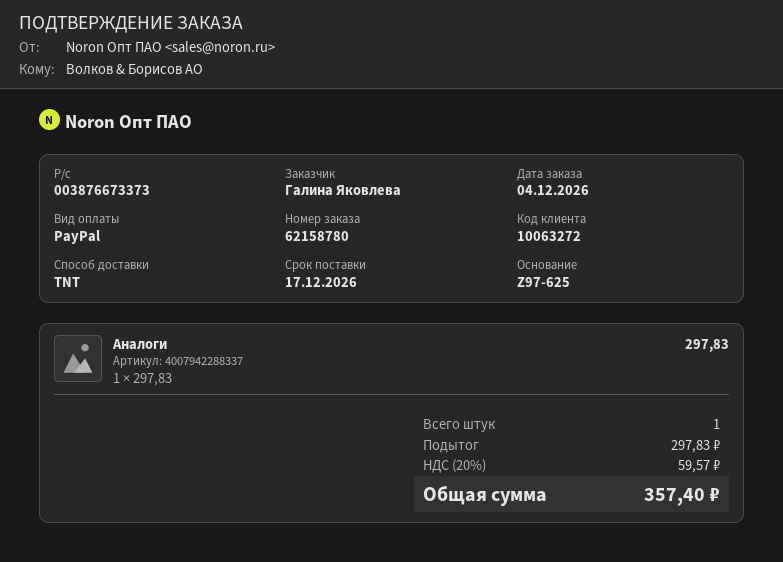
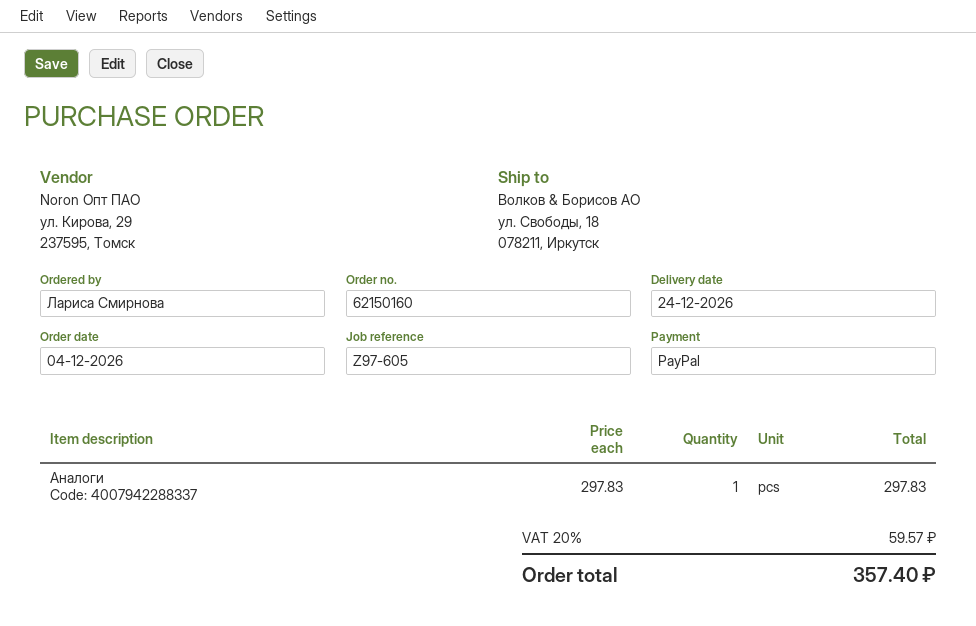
order number: 62158780 -> 62150160
delivery date: 2026-12-17 -> 2026-12-24
reference: Z97-625 -> Z97-605
ordered by: Галина Яковлева -> Лариса Смирнова

